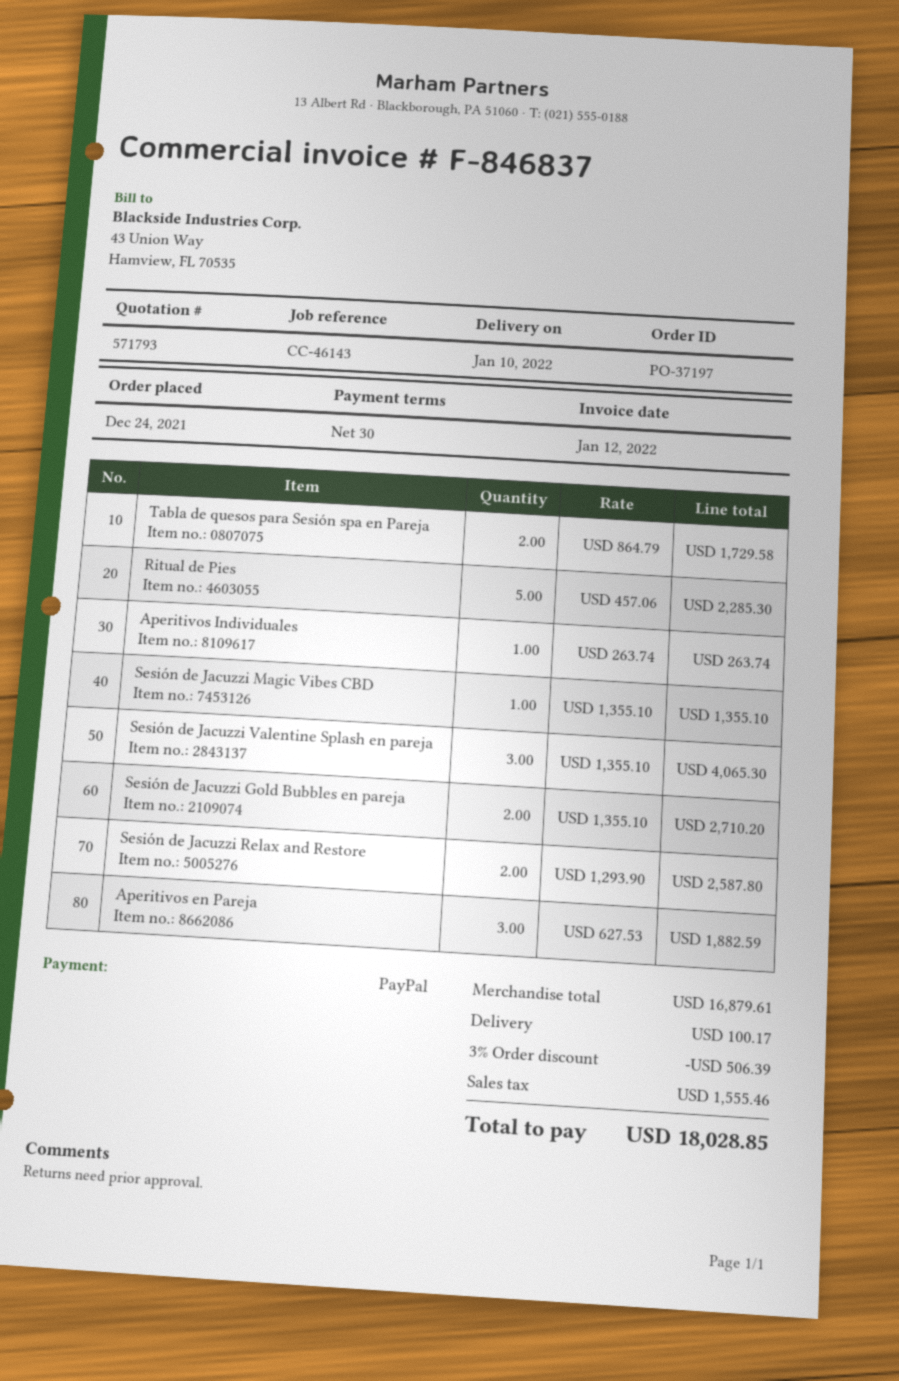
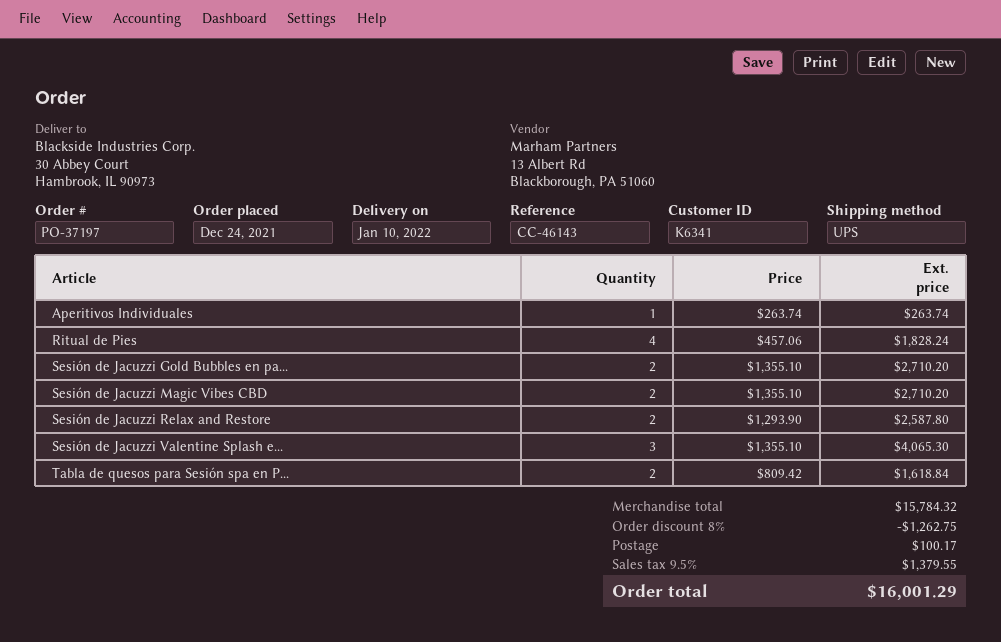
Tabla de quesos para Sesión spa en Pareja: 2 x 864.79 = 1729.58 -> 2 x 809.42 = 1618.84
Ritual de Pies: 5 x 457.06 = 2285.30 -> 4 x 457.06 = 1828.24
Sesión de Jacuzzi Magic Vibes CBD: 1 x 1355.10 = 1355.10 -> 2 x 1355.10 = 2710.20
Aperitivos en Pareja: 3 x 627.53 = 1882.59 -> none
subtotal: 16879.61 -> 15784.32
discount: 3% = 506.39 -> 8% = 1262.75
tax: 1555.46 -> 1379.55
total: 18028.85 -> 16001.29

